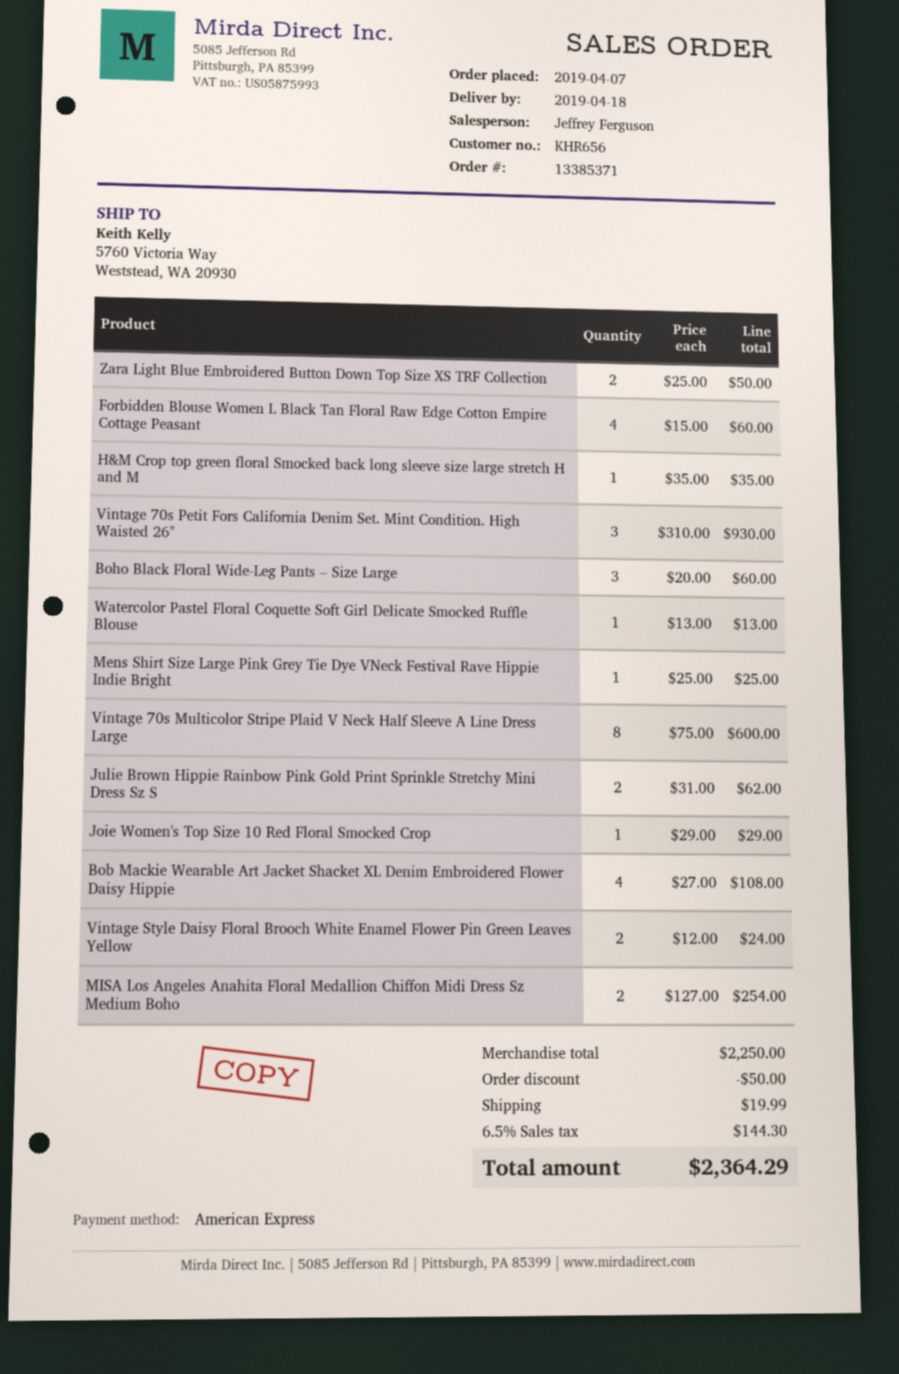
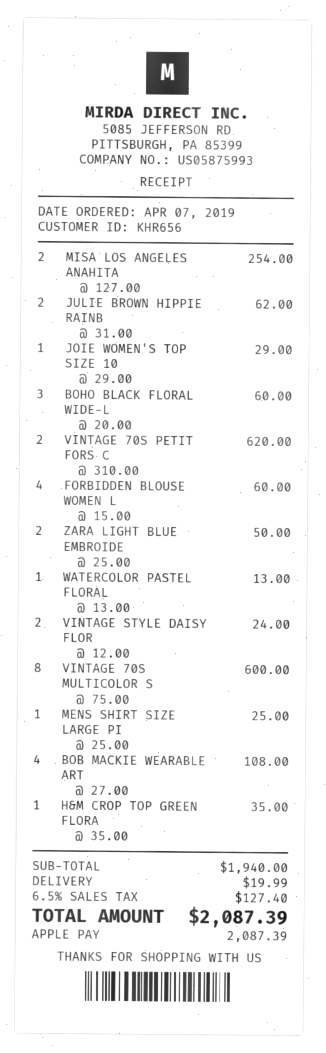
payment method: American Express -> Apple Pay
Vintage 70s Petit Fors California Denim Set. Mint Condition. High Waisted 26": 3 x 310.00 = 930.00 -> 2 x 310.00 = 620.00
subtotal: 2250.00 -> 1940.00
discount: 50.00 -> none
tax: 6.5% = 144.30 -> 6.5% = 127.40
total: 2364.29 -> 2087.39

